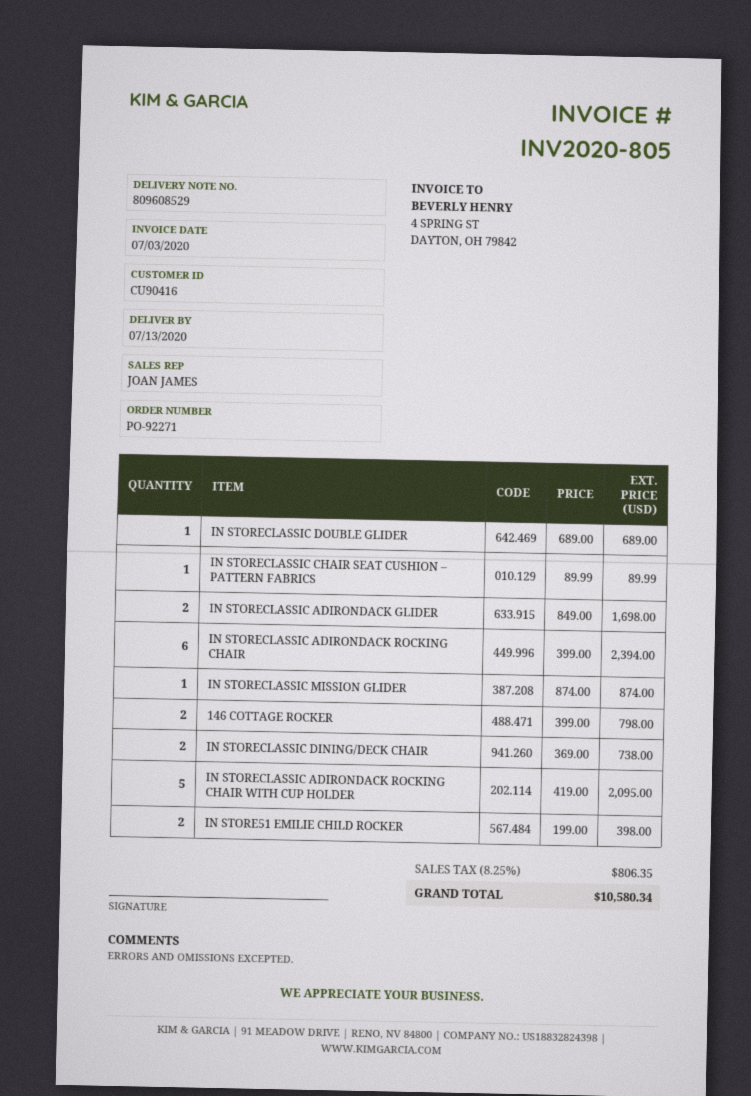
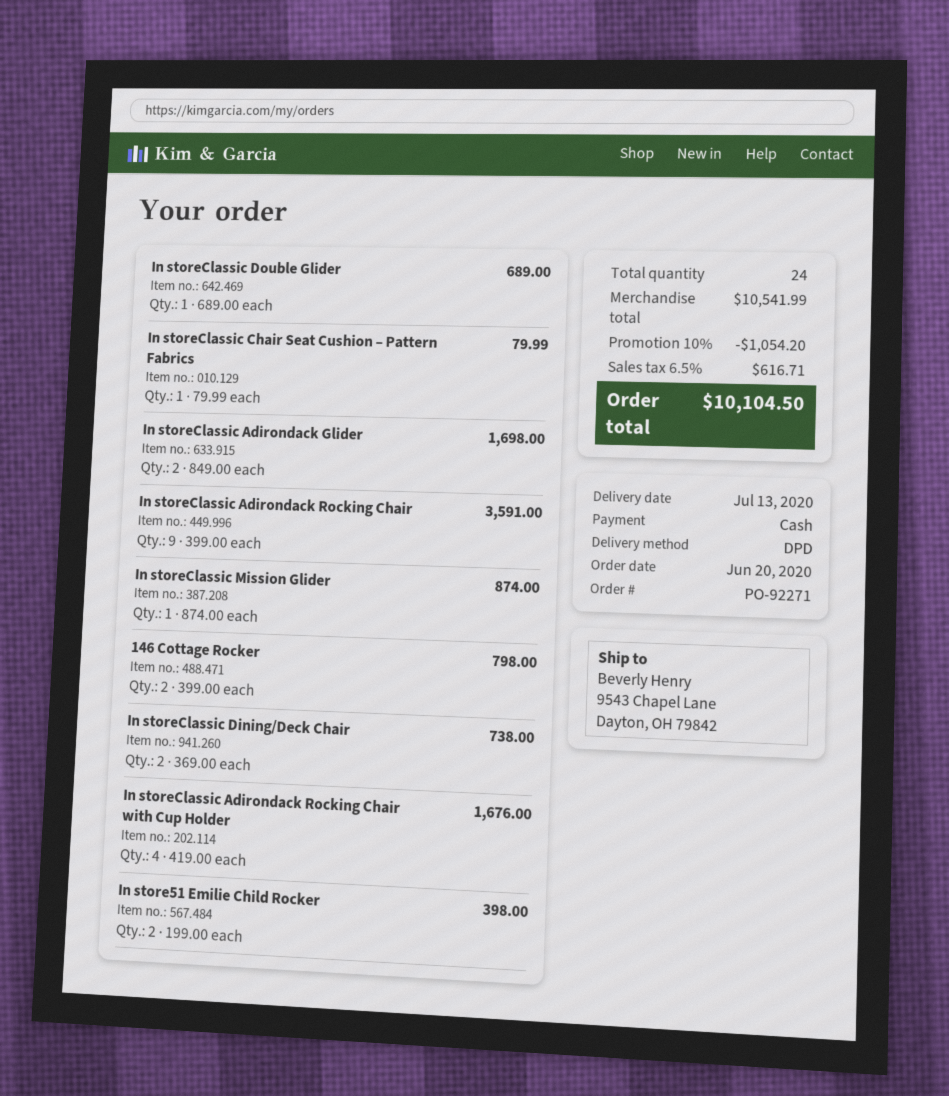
IN STORECLASSIC CHAIR SEAT CUSHION – PATTERN FABRICS: 1 x 89.99 = 89.99 -> 1 x 79.99 = 79.99
IN STORECLASSIC ADIRONDACK ROCKING CHAIR: 6 x 399.00 = 2394.00 -> 9 x 399.00 = 3591.00
IN STORECLASSIC ADIRONDACK ROCKING CHAIR WITH CUP HOLDER: 5 x 419.00 = 2095.00 -> 4 x 419.00 = 1676.00
discount: none -> 10% = 1054.20
tax: 8.25% = 806.35 -> 6.5% = 616.71
total: 10580.34 -> 10104.50

